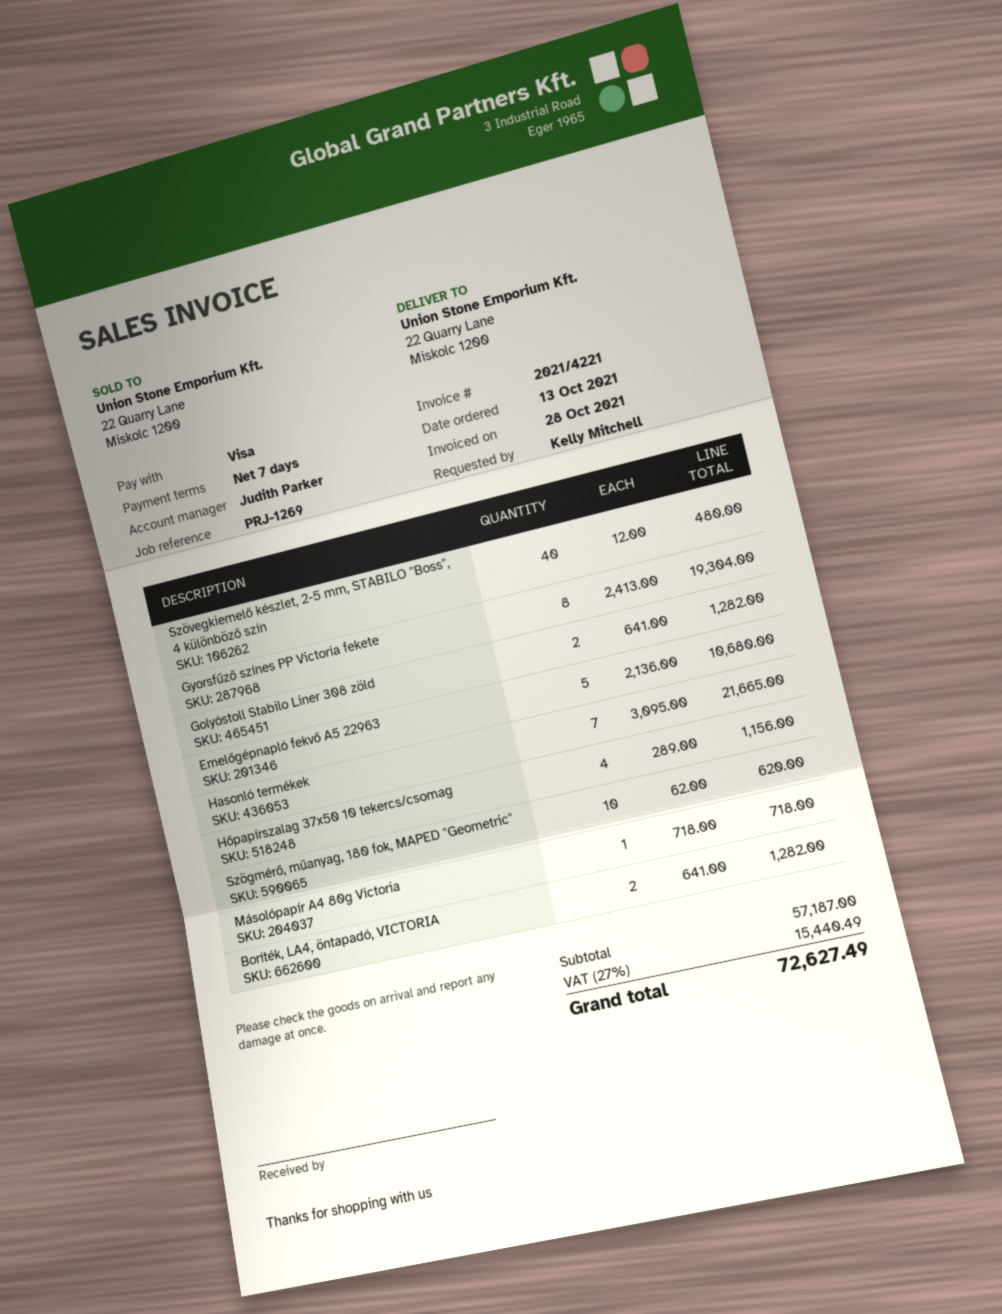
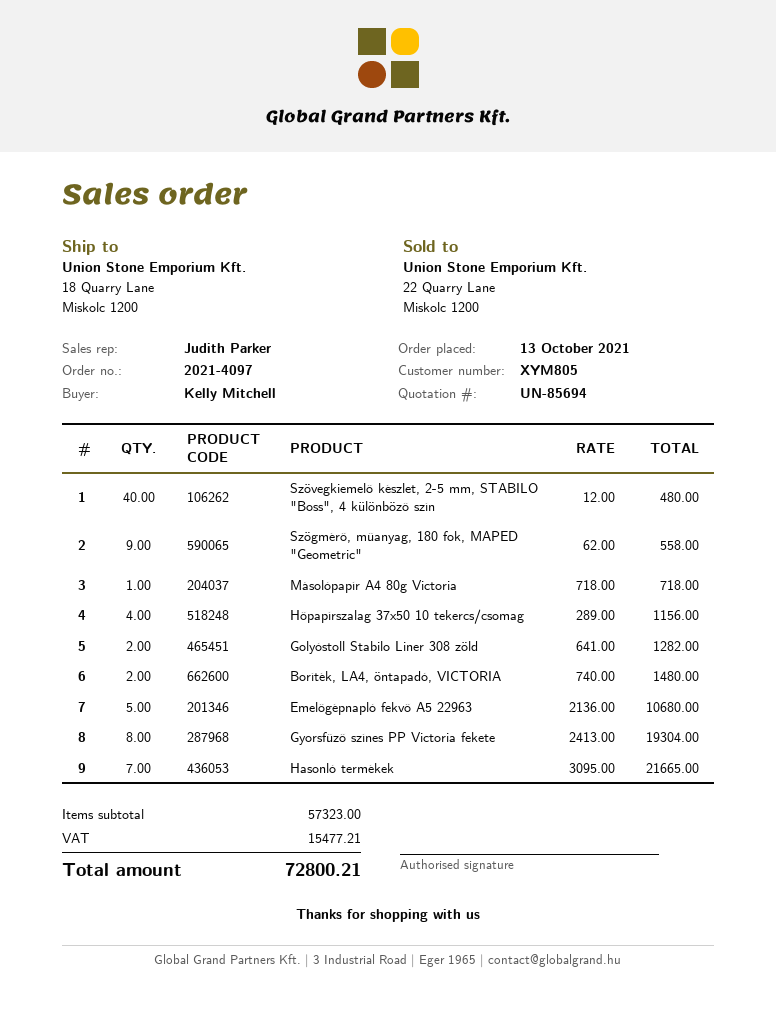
ship to: 22 Quarry Lane, Miskolc 1200 -> 18 Quarry Lane, Miskolc 1200
Szögmérő, műanyag, 180 fok, MAPED "Geometric": 10 x 62.00 = 620.00 -> 9 x 62.00 = 558.00
Boríték, LA4, öntapadó, VICTORIA: 2 x 641.00 = 1282.00 -> 2 x 740.00 = 1480.00
subtotal: 57187.00 -> 57323.00
tax: 15440.49 -> 15477.21
total: 72627.49 -> 72800.21

